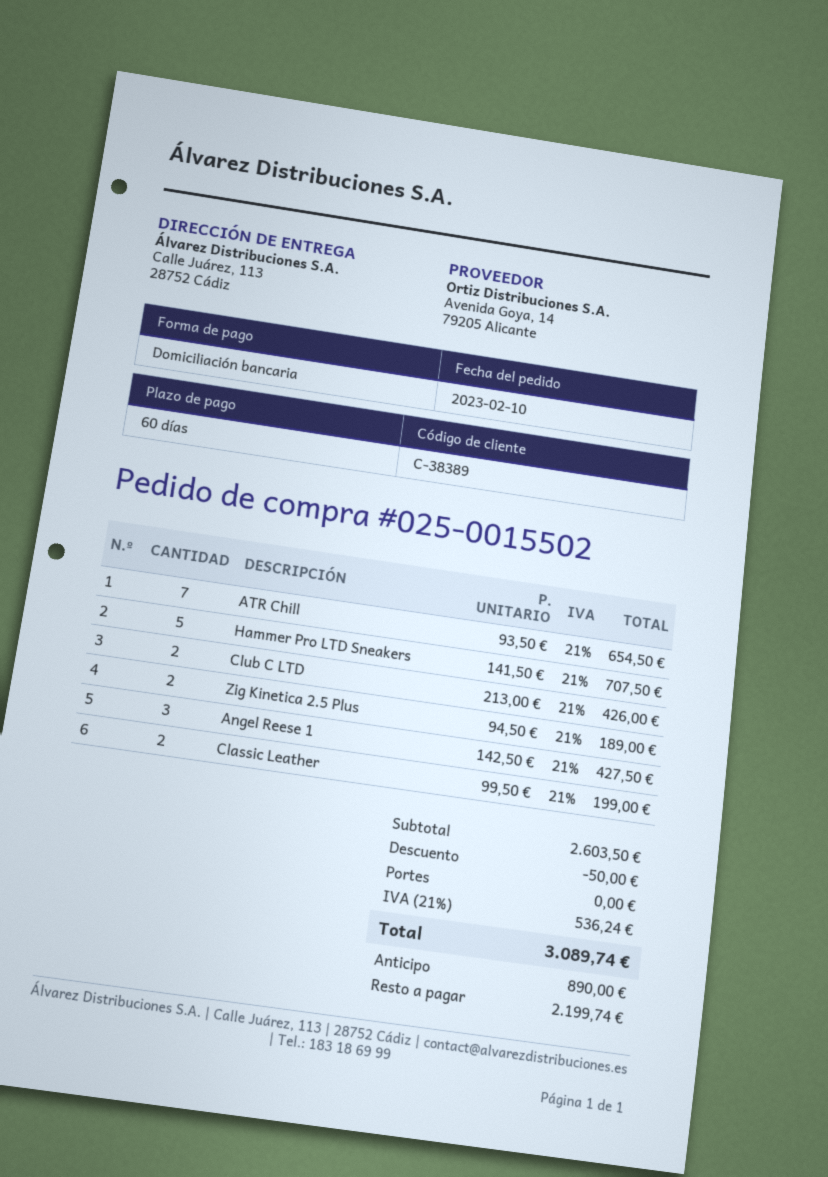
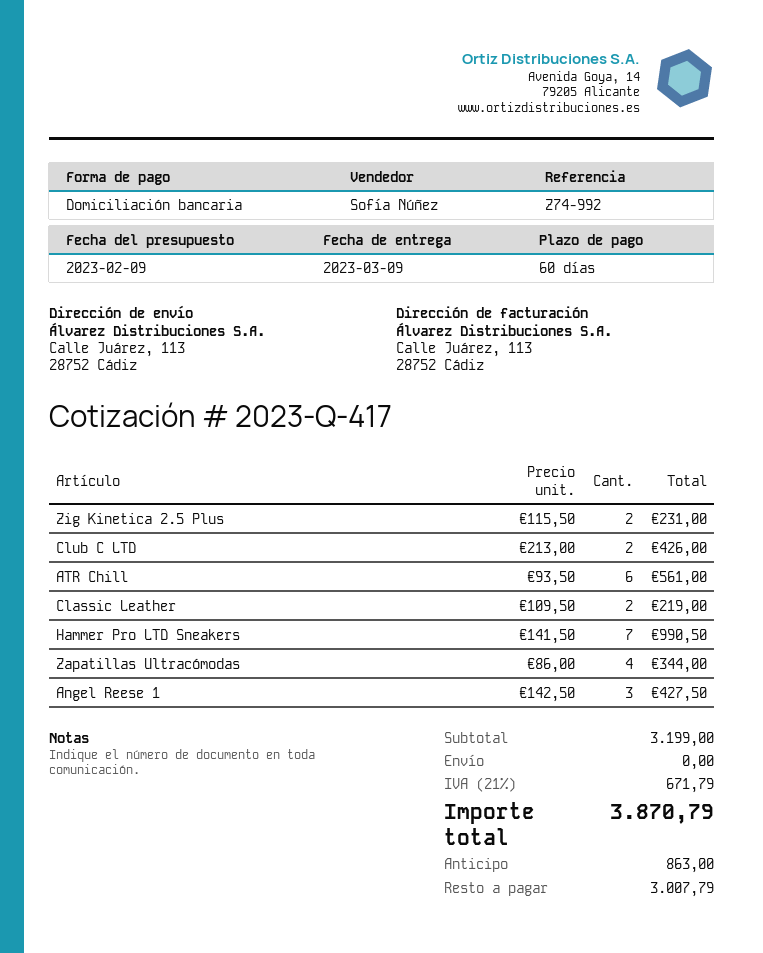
ATR Chill: 7 x 93.50 = 654.50 -> 6 x 93.50 = 561.00
Hammer Pro LTD Sneakers: 5 x 141.50 = 707.50 -> 7 x 141.50 = 990.50
Zig Kinetica 2.5 Plus: 2 x 94.50 = 189.00 -> 2 x 115.50 = 231.00
Classic Leather: 2 x 99.50 = 199.00 -> 2 x 109.50 = 219.00
Zapatillas Ultracómodas: none -> 4 x 86.00 = 344.00
subtotal: 2603.50 -> 3199.00
discount: 50.00 -> none
tax: 21% = 536.24 -> 21% = 671.79
total: 3089.74 -> 3870.79
deposit: 890.00 -> 863.00
balance: 2199.74 -> 3007.79

